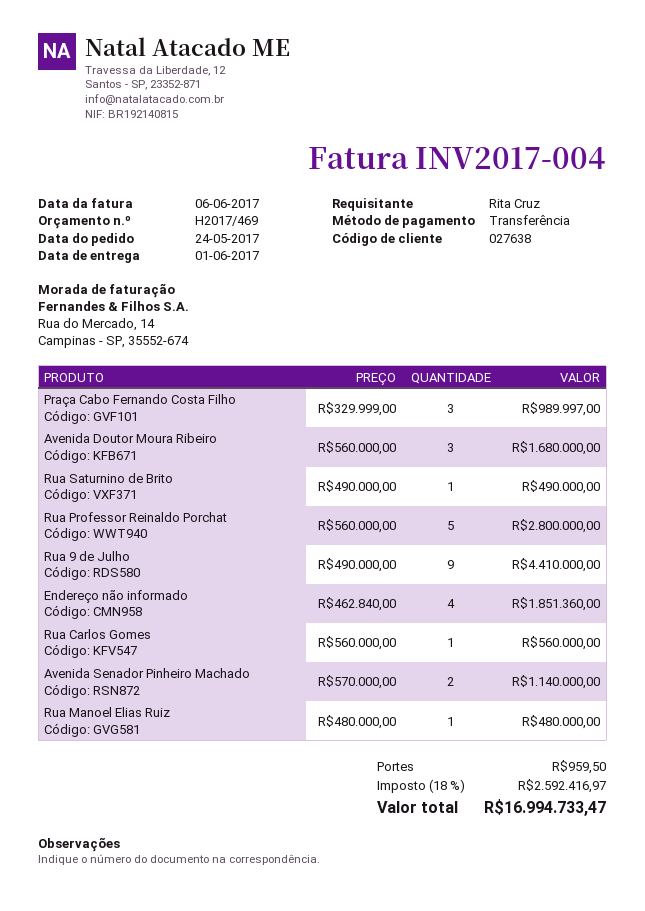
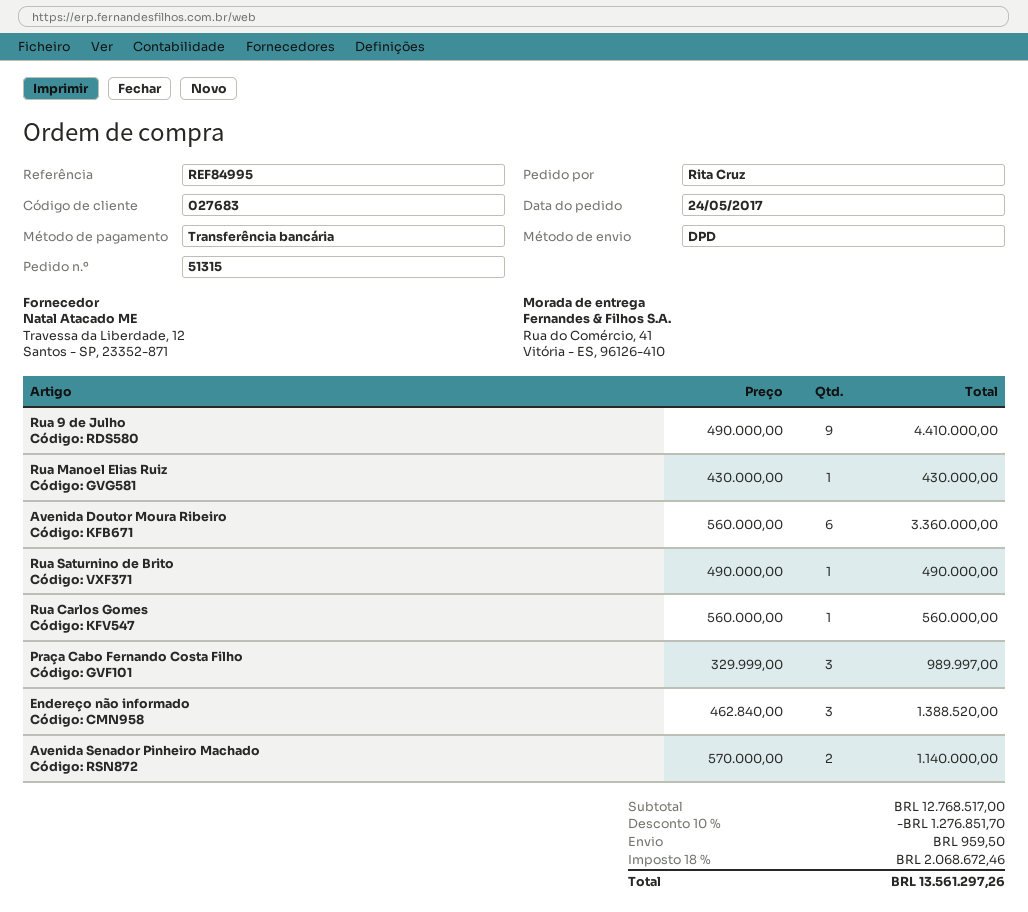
customer number: 027638 -> 027683
Avenida Doutor Moura Ribeiro: 3 x 560000.00 = 1680000.00 -> 6 x 560000.00 = 3360000.00
Rua Professor Reinaldo Porchat: 5 x 560000.00 = 2800000.00 -> none
Endereço não informado: 4 x 462840.00 = 1851360.00 -> 3 x 462840.00 = 1388520.00
Rua Manoel Elias Ruiz: 1 x 480000.00 = 480000.00 -> 1 x 430000.00 = 430000.00
discount: none -> 10% = 1276851.70
tax: 18% = 2592416.97 -> 18% = 2068672.46
total: 16994733.47 -> 13561297.26

